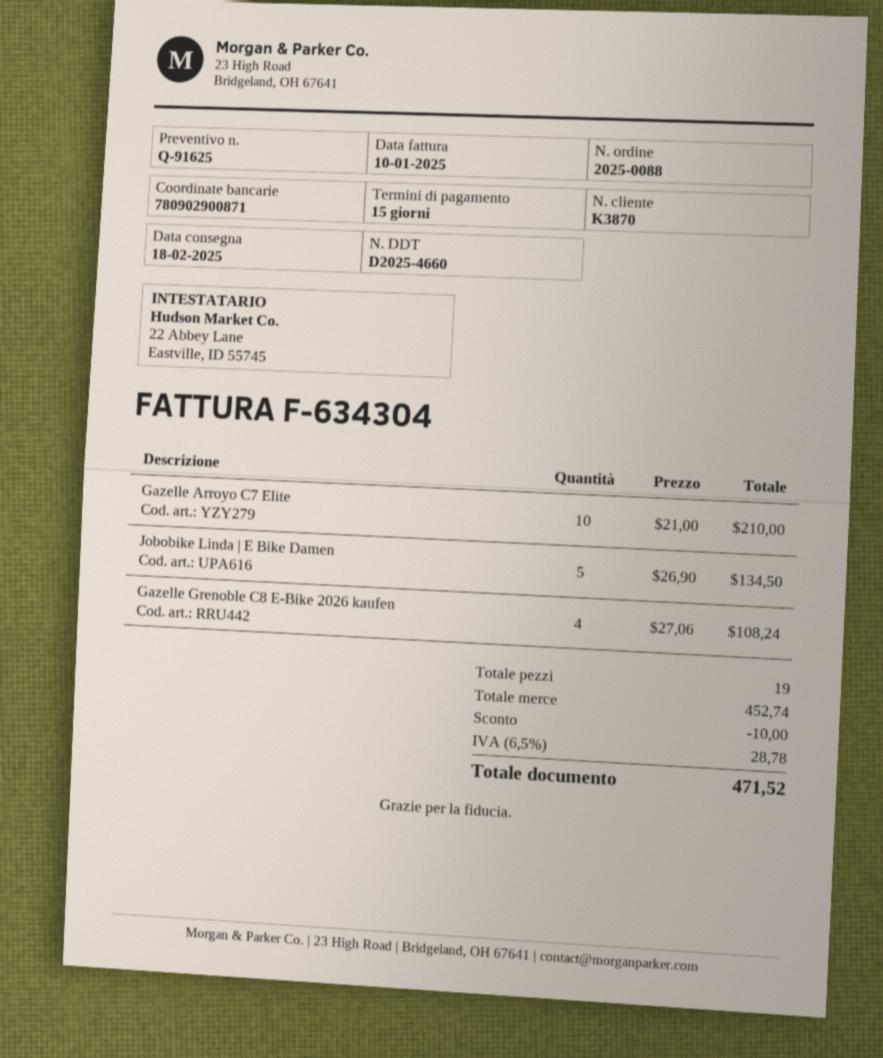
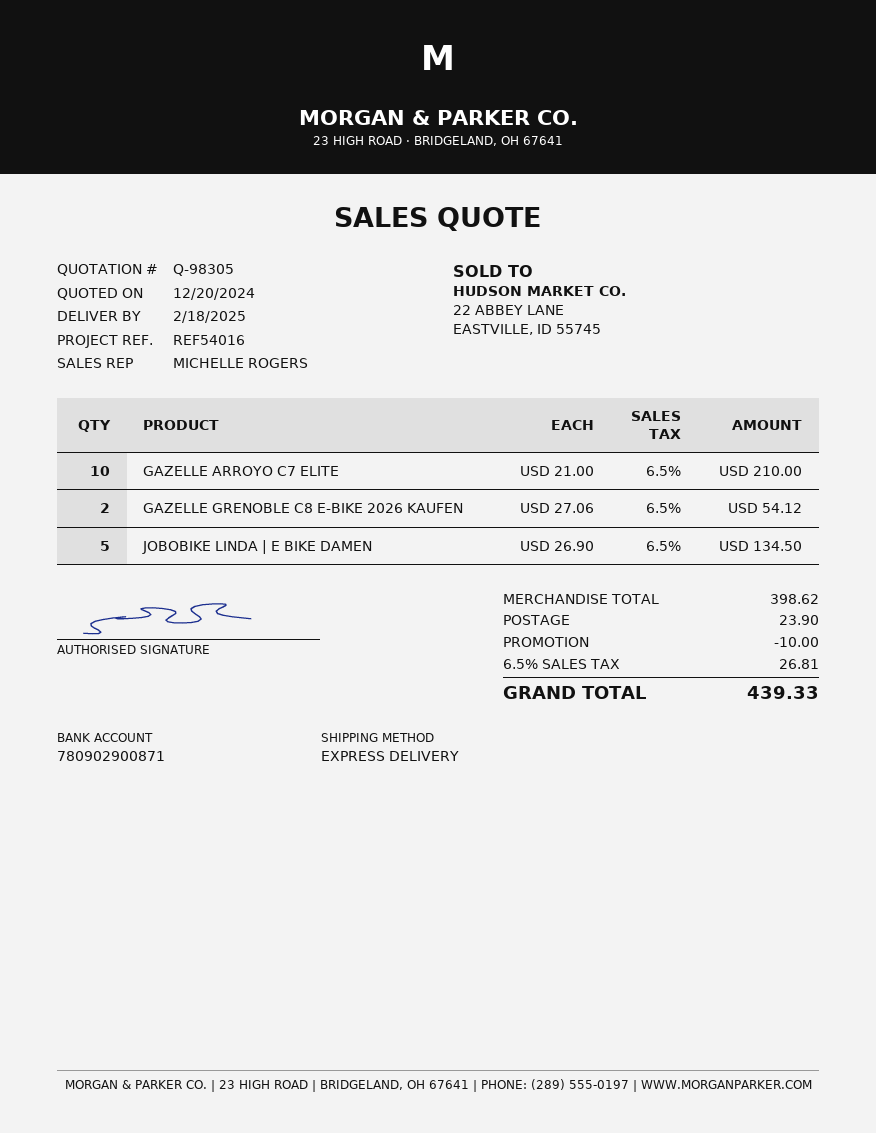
quote number: Q-91625 -> Q-98305
Gazelle Grenoble C8 E-Bike 2026 kaufen: 4 x 27.06 = 108.24 -> 2 x 27.06 = 54.12
subtotal: 452.74 -> 398.62
shipping: none -> 23.90
tax: 6.5% = 28.78 -> 6.5% = 26.81
total: 471.52 -> 439.33

